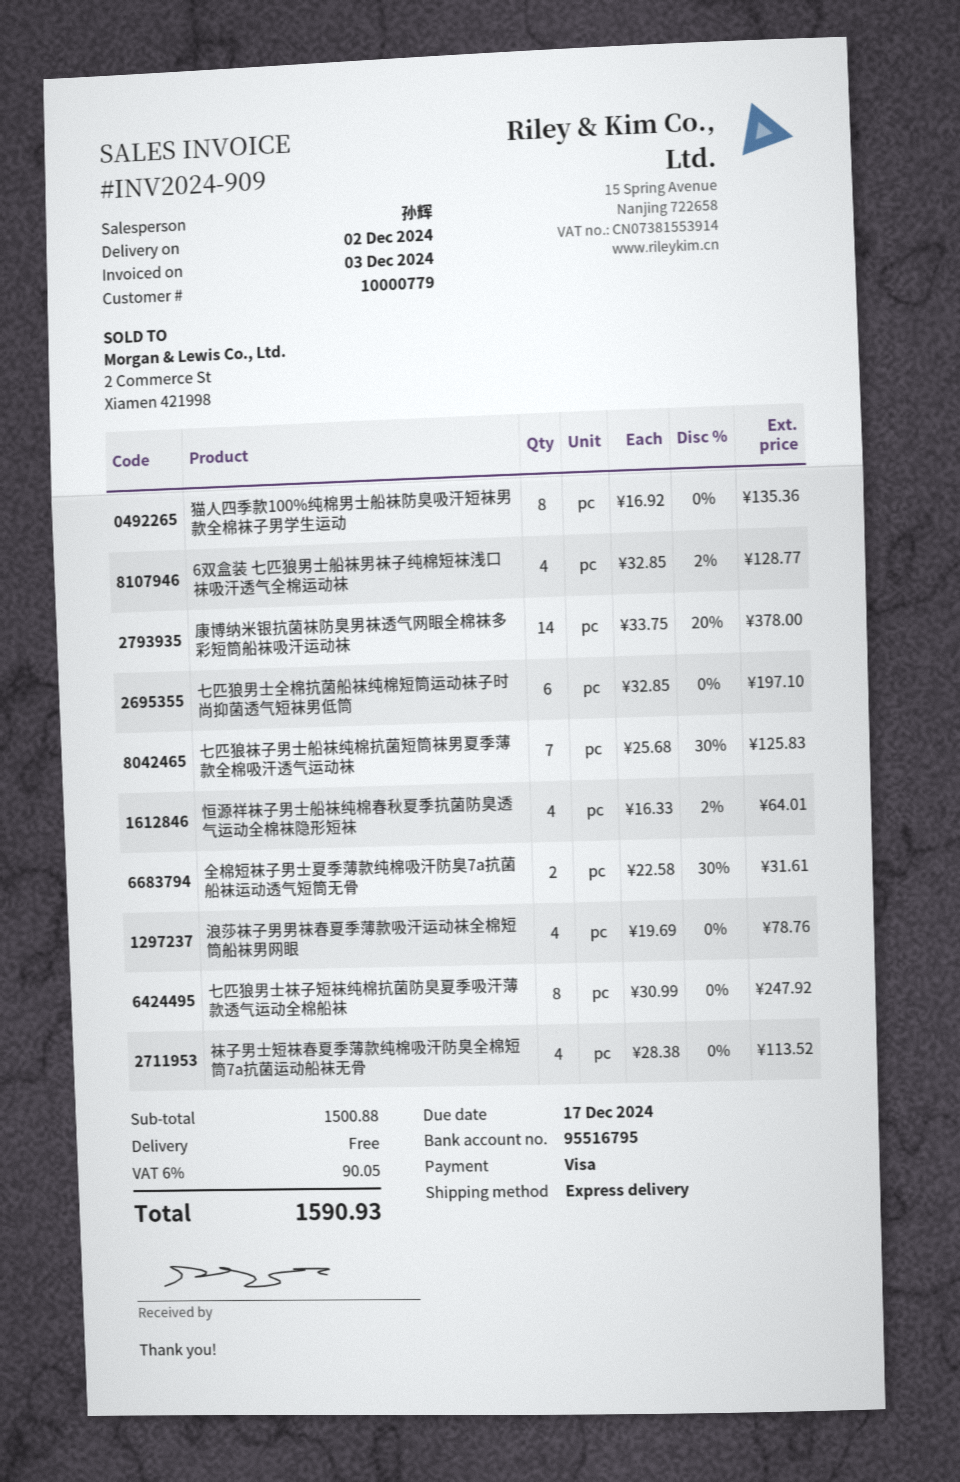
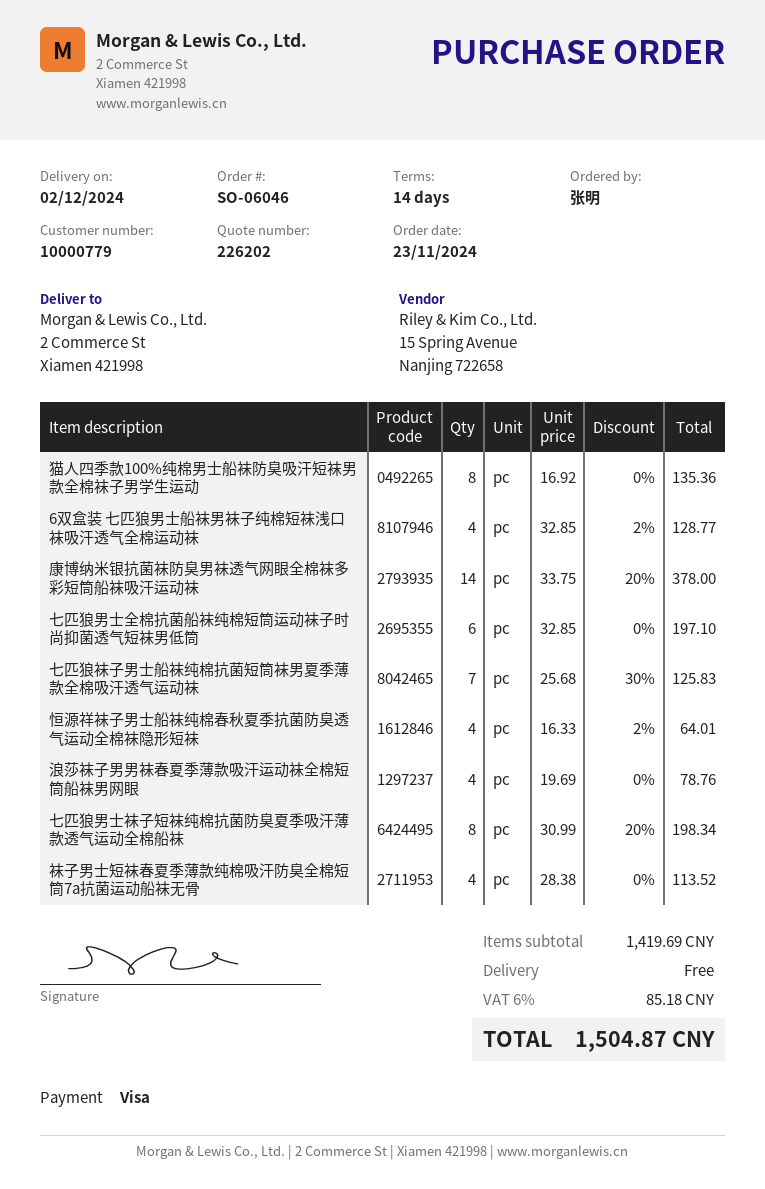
全棉短袜子男士夏季薄款纯棉吸汗防臭7a抗菌船袜运动透气短筒无骨: 2 x 22.58 - 30% = 31.61 -> none
七匹狼男士袜子短袜纯棉抗菌防臭夏季吸汗薄款透气运动全棉船袜: 8 x 30.99 = 247.92 -> 8 x 30.99 - 20% = 198.34
subtotal: 1500.88 -> 1419.69
tax: 6% = 90.05 -> 6% = 85.18
total: 1590.93 -> 1504.87

